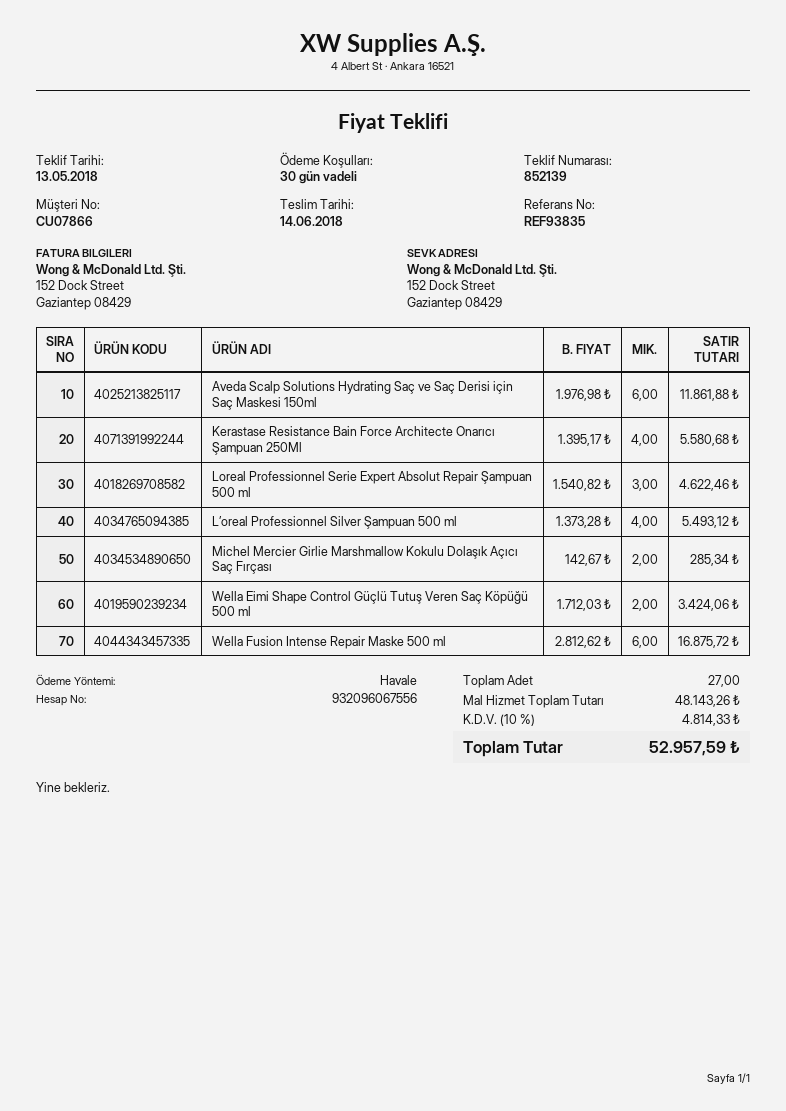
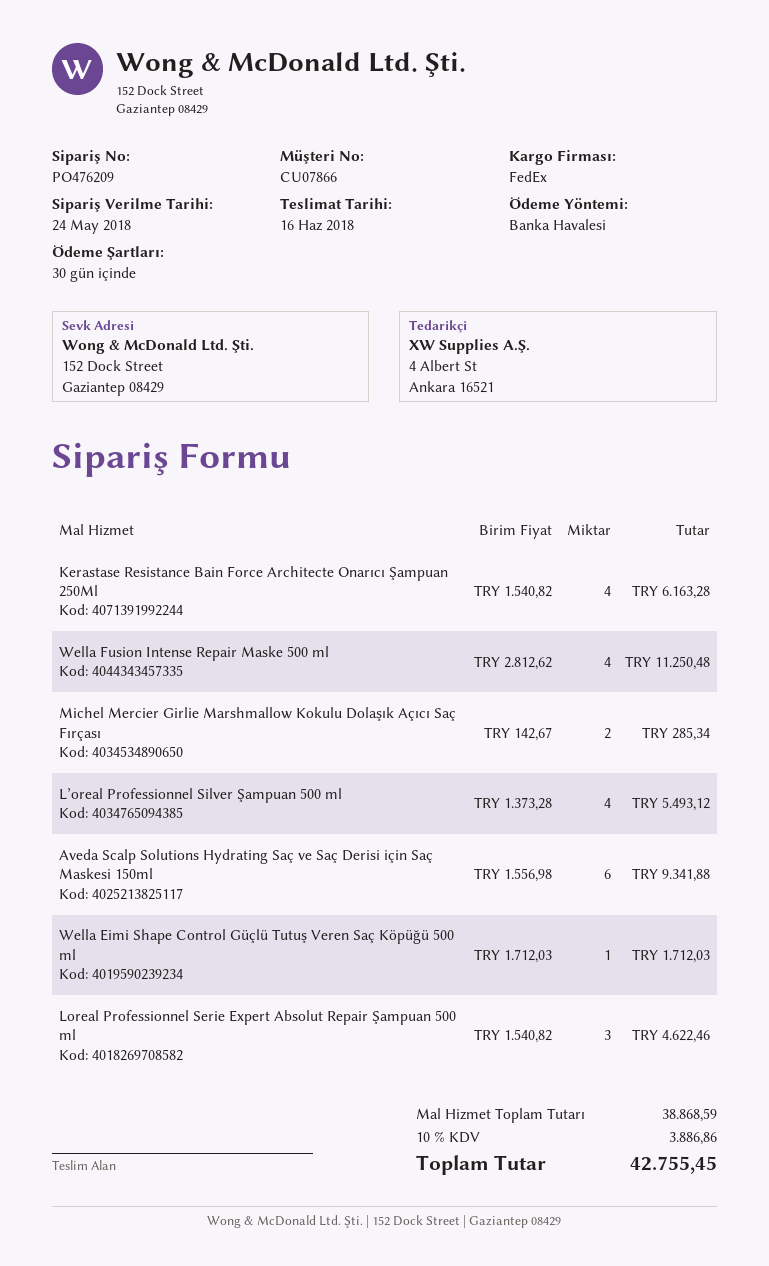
delivery date: 2018-06-14 -> 2018-06-16
Aveda Scalp Solutions Hydrating Saç ve Saç Derisi için Saç Maskesi 150ml: 6 x 1976.98 = 11861.88 -> 6 x 1556.98 = 9341.88
Kerastase Resistance Bain Force Architecte Onarıcı Şampuan 250Ml: 4 x 1395.17 = 5580.68 -> 4 x 1540.82 = 6163.28
Wella Eimi Shape Control Güçlü Tutuş Veren Saç Köpüğü 500 ml: 2 x 1712.03 = 3424.06 -> 1 x 1712.03 = 1712.03
Wella Fusion Intense Repair Maske 500 ml: 6 x 2812.62 = 16875.72 -> 4 x 2812.62 = 11250.48
subtotal: 48143.26 -> 38868.59
tax: 10% = 4814.33 -> 10% = 3886.86
total: 52957.59 -> 42755.45

